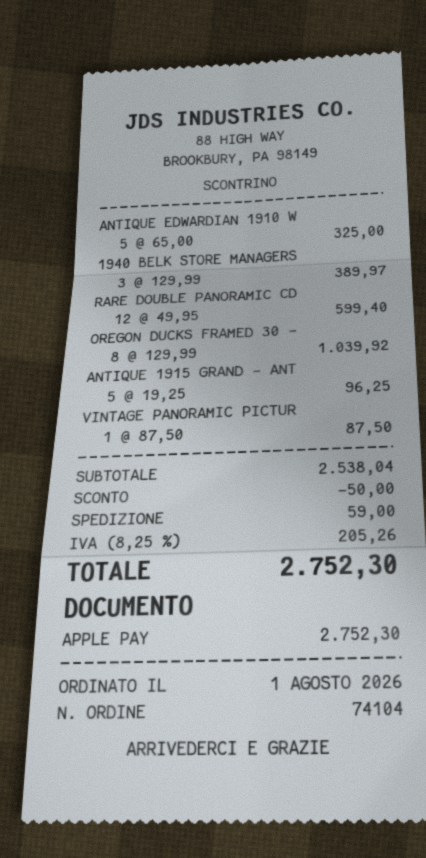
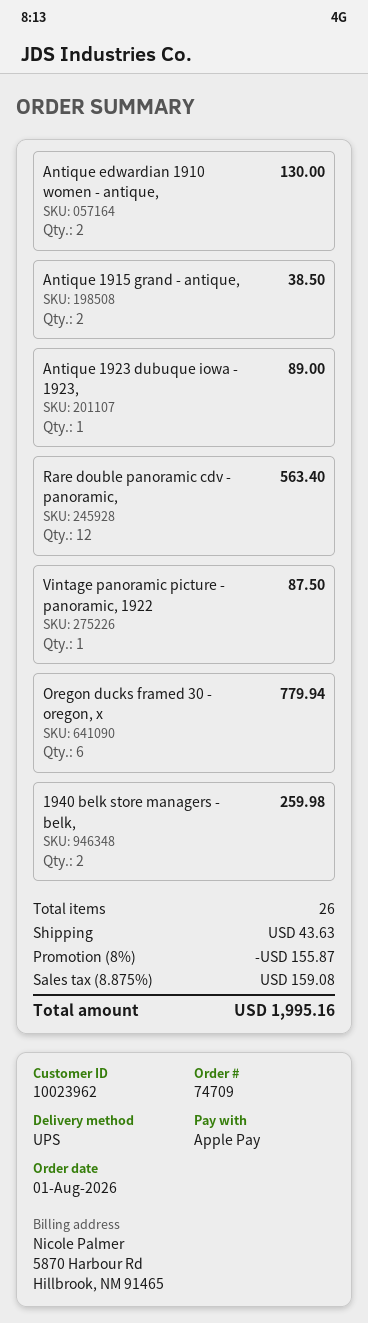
order number: 74104 -> 74709
ANTIQUE EDWARDIAN 1910 W: 5 for 325.00 -> 2 for 130.00
1940 BELK STORE MANAGERS: 3 for 389.97 -> 2 for 259.98
RARE DOUBLE PANORAMIC CD: 12 for 599.40 -> 12 for 563.40
OREGON DUCKS FRAMED 30 -: 8 for 1039.92 -> 6 for 779.94
ANTIQUE 1915 GRAND - ANT: 5 for 96.25 -> 2 for 38.50
Antique 1923 dubuque iowa - 1923,: none -> 1 for 89.00
discount: 50.00 -> 155.87
shipping: 59.00 -> 43.63
tax: 8.25% = 205.26 -> 8.875% = 159.08
total: 2752.30 -> 1995.16

